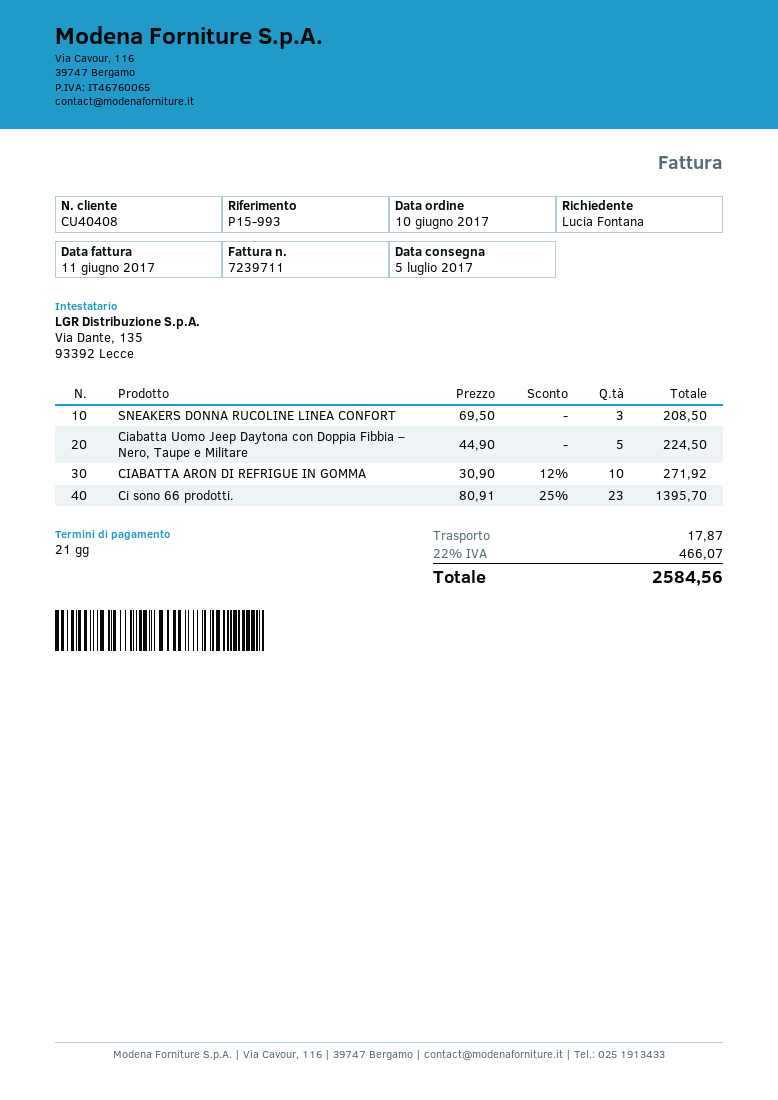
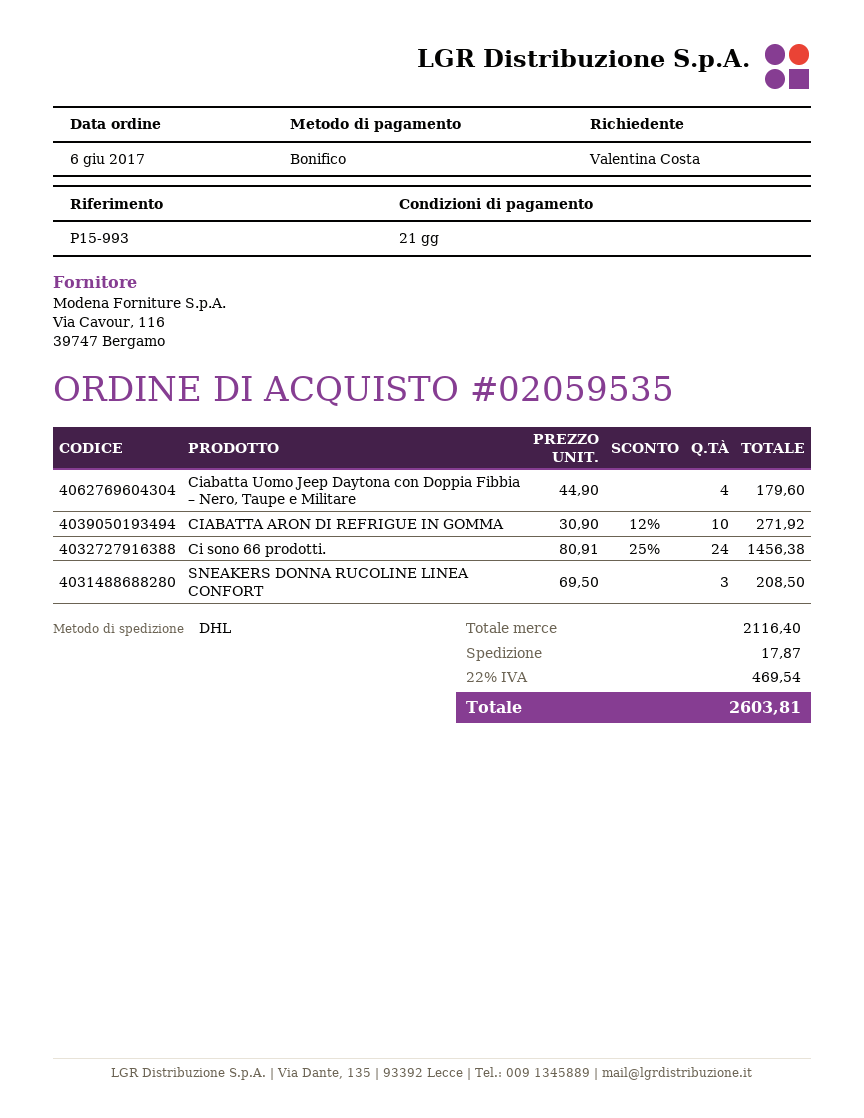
order date: 2017-06-10 -> 2017-06-06
ordered by: Lucia Fontana -> Valentina Costa
Ciabatta Uomo Jeep Daytona con Doppia Fibbia – Nero, Taupe e Militare: 5 x 44.90 = 224.50 -> 4 x 44.90 = 179.60
Ci sono 66 prodotti.: 23 x 80.91 - 25% = 1395.70 -> 24 x 80.91 - 25% = 1456.38
tax: 22% = 466.07 -> 22% = 469.54
total: 2584.56 -> 2603.81

